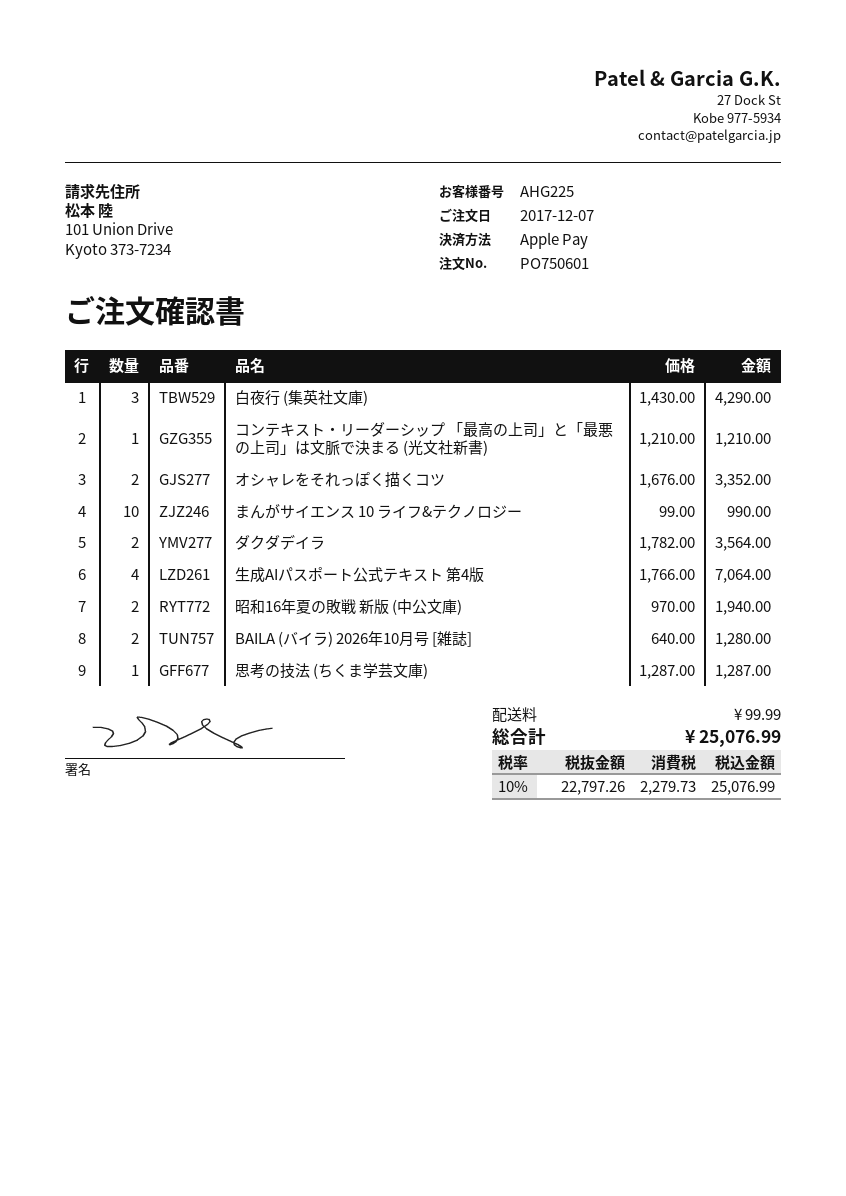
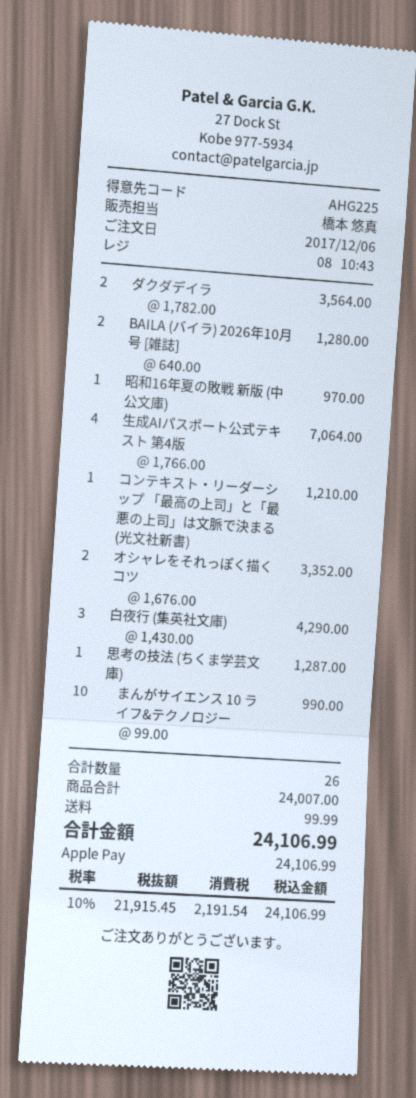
order date: 2017-12-07 -> 2017-12-06
昭和16年夏の敗戦 新版 (中公文庫): 2 x 970.00 = 1940.00 -> 1 x 970.00 = 970.00
net: 22797.26 -> 21915.45
tax: 10% = 2279.73 -> 10% = 2191.54
total: 25076.99 -> 24106.99

